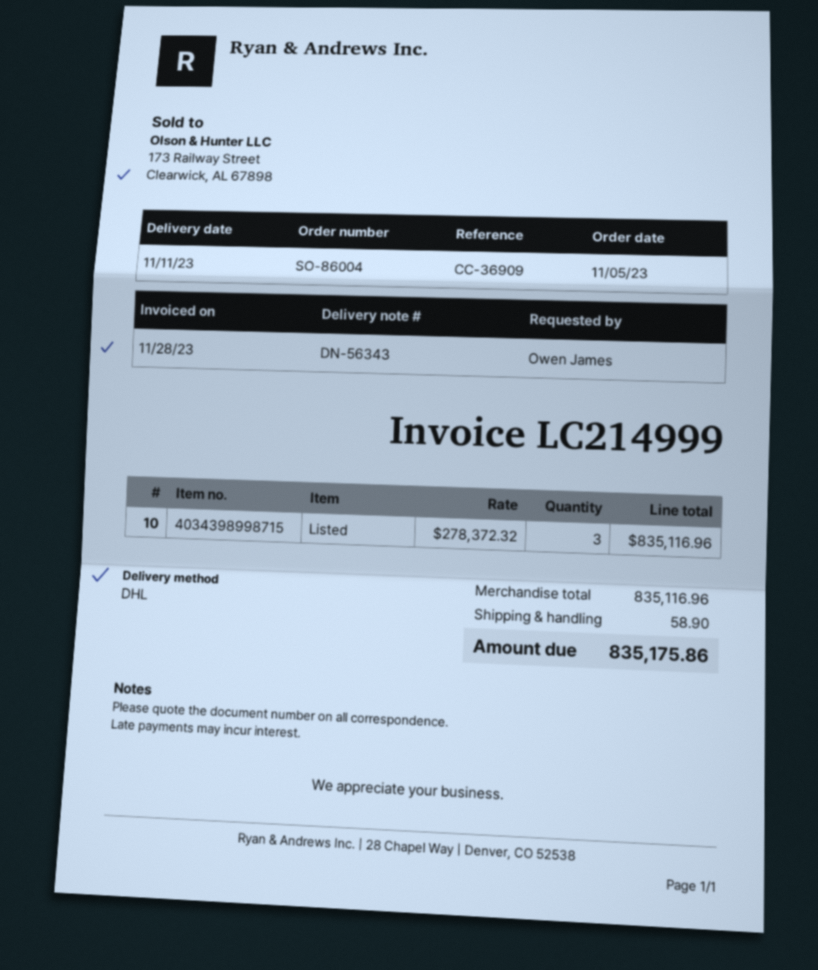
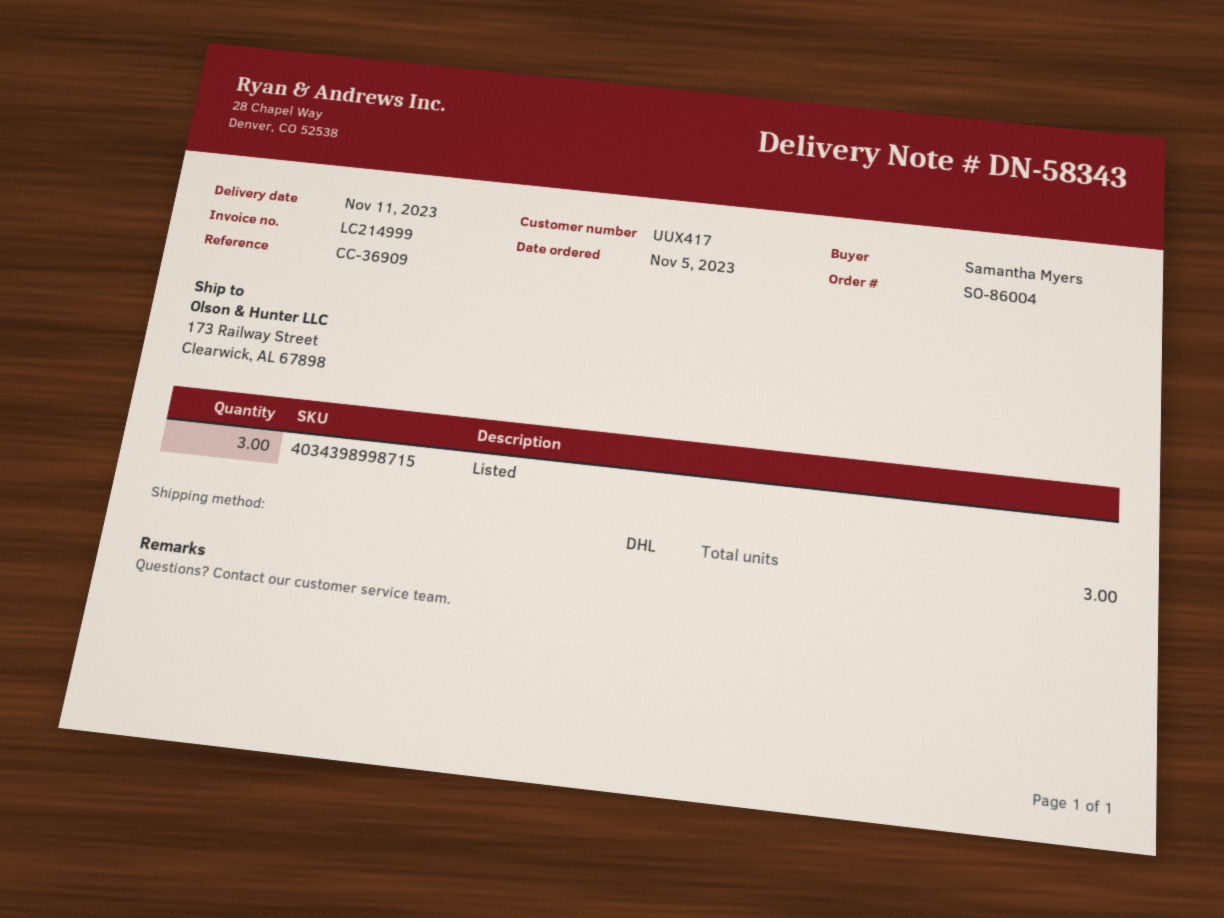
delivery note number: DN-56343 -> DN-58343
ordered by: Owen James -> Samantha Myers

